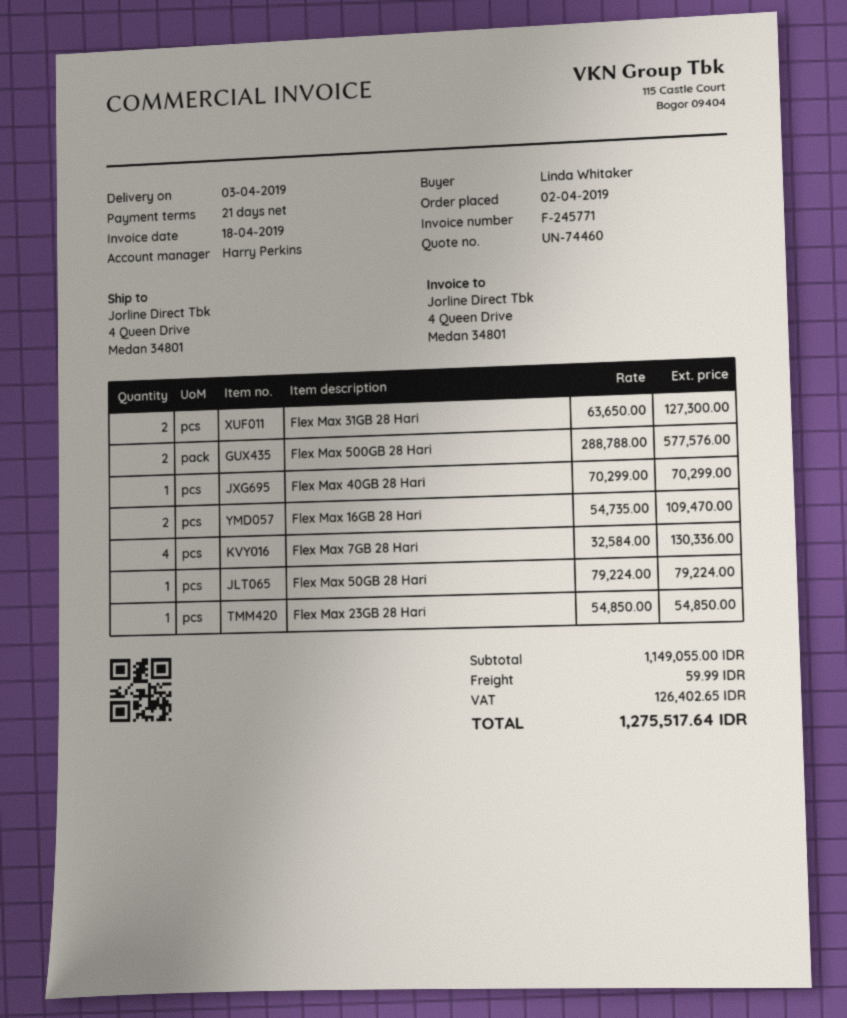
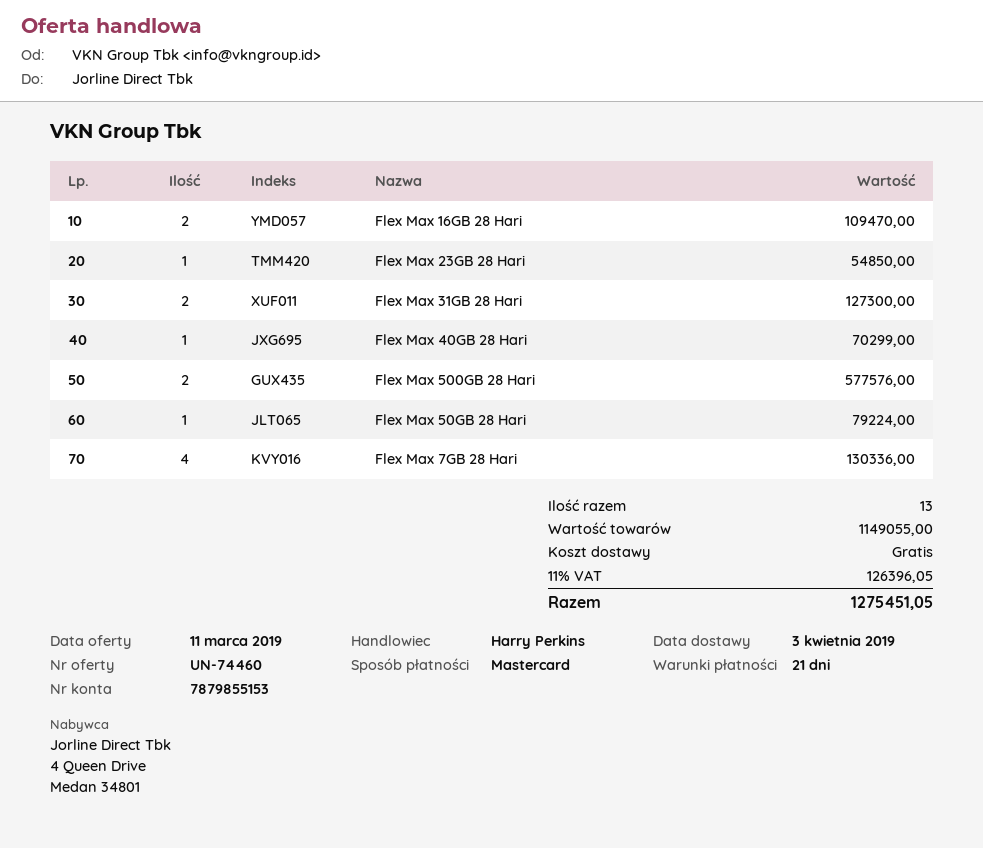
shipping: 59.99 -> 0.00
tax: 126402.65 -> 126396.05
total: 1275517.64 -> 1275451.05

